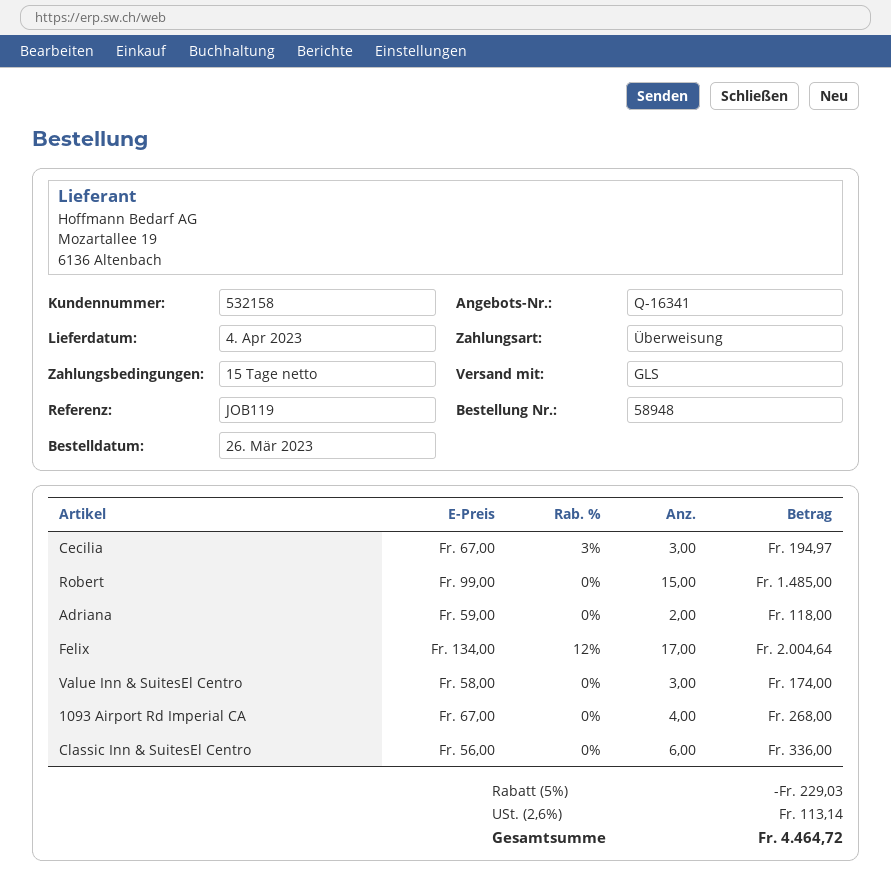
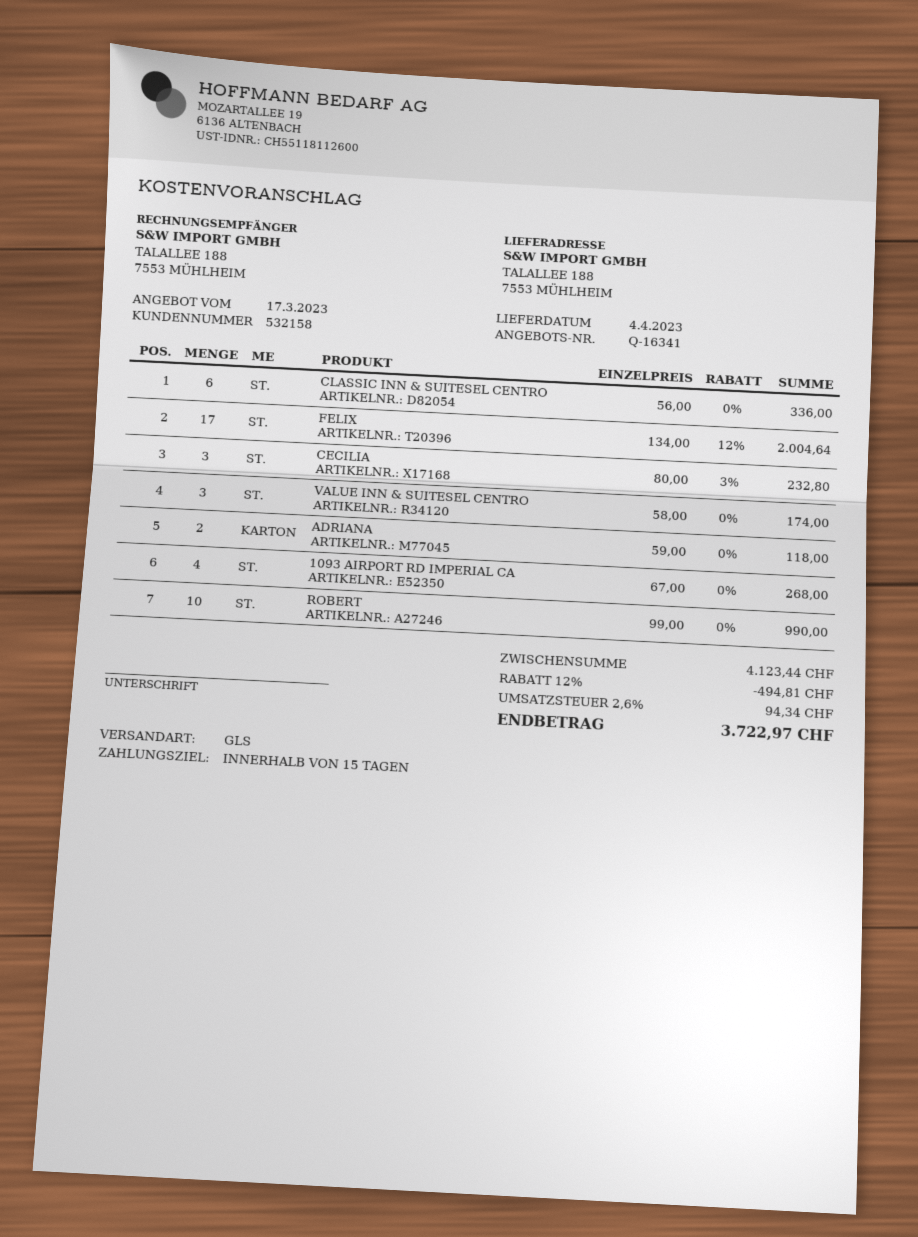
Cecilia: 3 x 67.00 - 3% = 194.97 -> 3 x 80.00 - 3% = 232.80
Robert: 15 x 99.00 = 1485.00 -> 10 x 99.00 = 990.00
discount: 5% = 229.03 -> 12% = 494.81
tax: 2.6% = 113.14 -> 2.6% = 94.34
total: 4464.72 -> 3722.97

